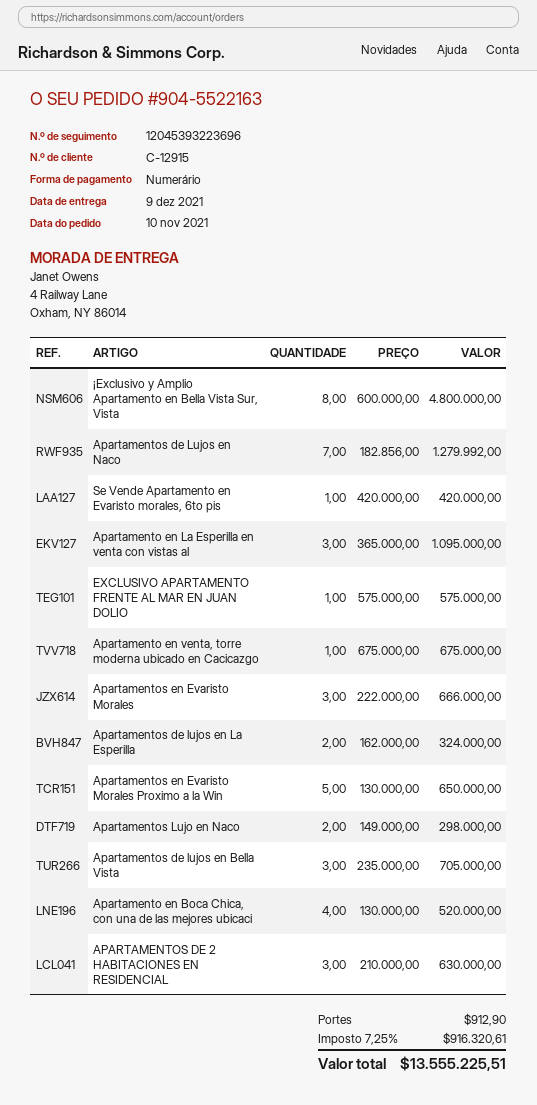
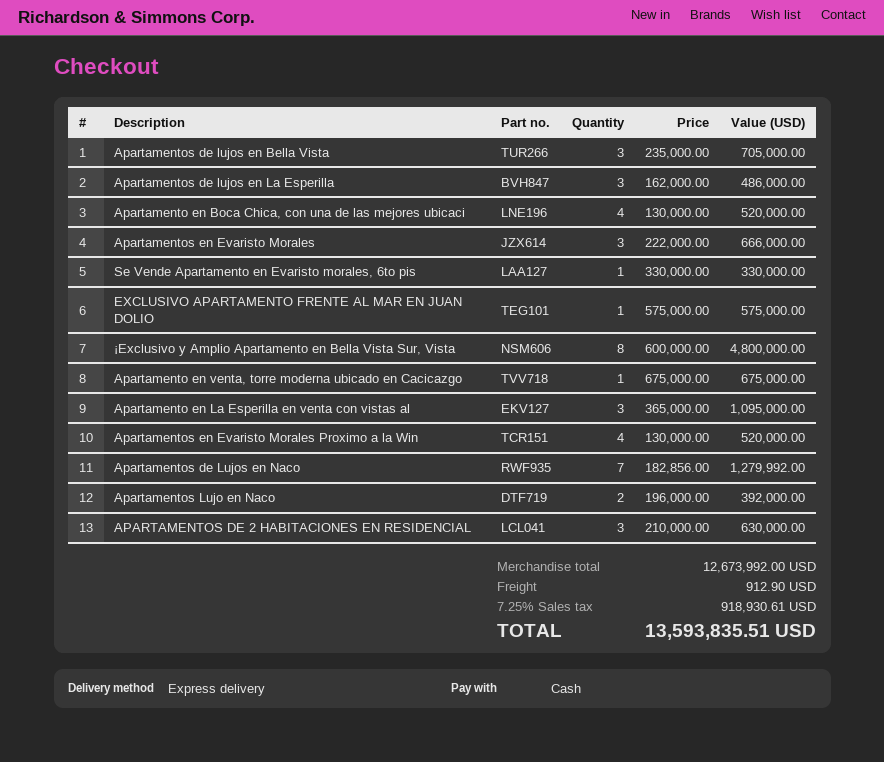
Se Vende Apartamento en Evaristo morales, 6to pis: 1 x 420000.00 = 420000.00 -> 1 x 330000.00 = 330000.00
Apartamentos de lujos en La Esperilla: 2 x 162000.00 = 324000.00 -> 3 x 162000.00 = 486000.00
Apartamentos en Evaristo Morales Proximo a la Win: 5 x 130000.00 = 650000.00 -> 4 x 130000.00 = 520000.00
Apartamentos Lujo en Naco: 2 x 149000.00 = 298000.00 -> 2 x 196000.00 = 392000.00
tax: 7.25% = 916320.61 -> 7.25% = 918930.61
total: 13555225.51 -> 13593835.51

